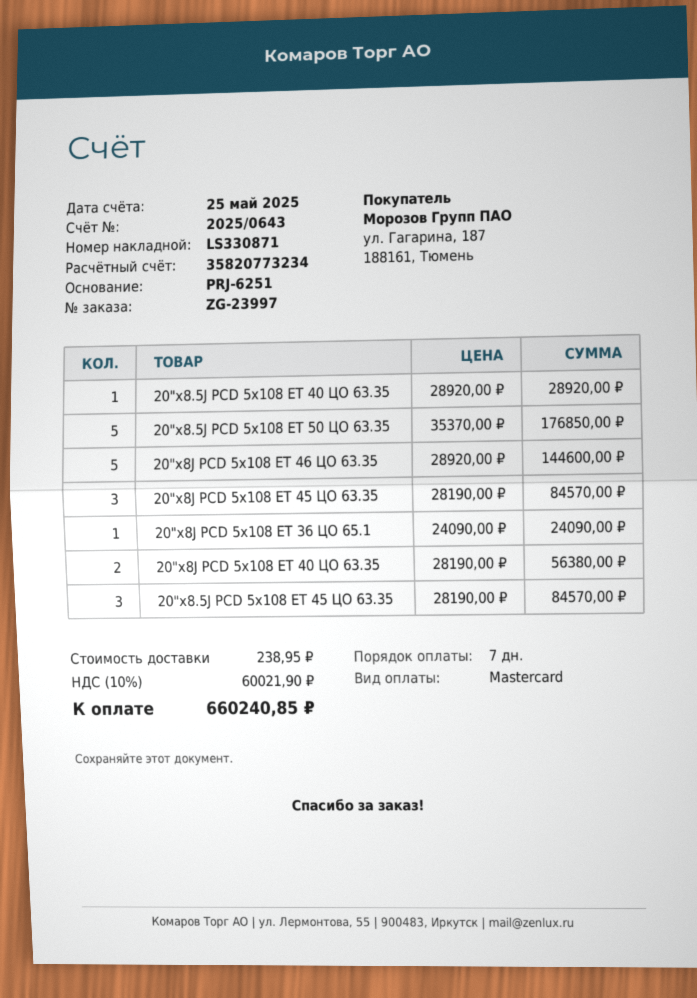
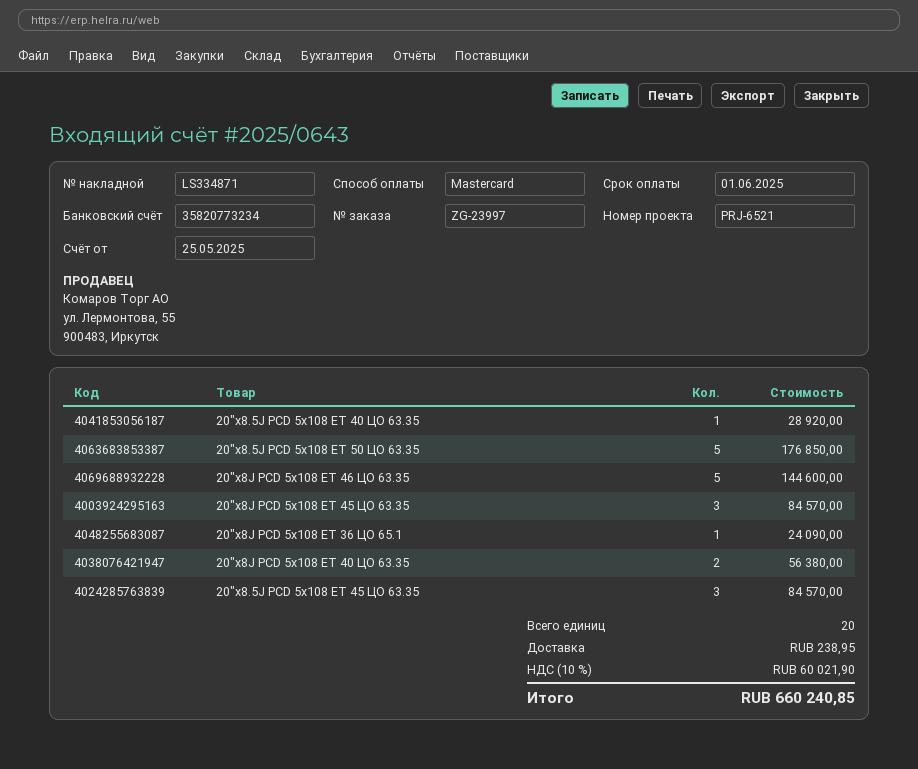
delivery note number: LS330871 -> LS334871
reference: PRJ-6251 -> PRJ-6521

